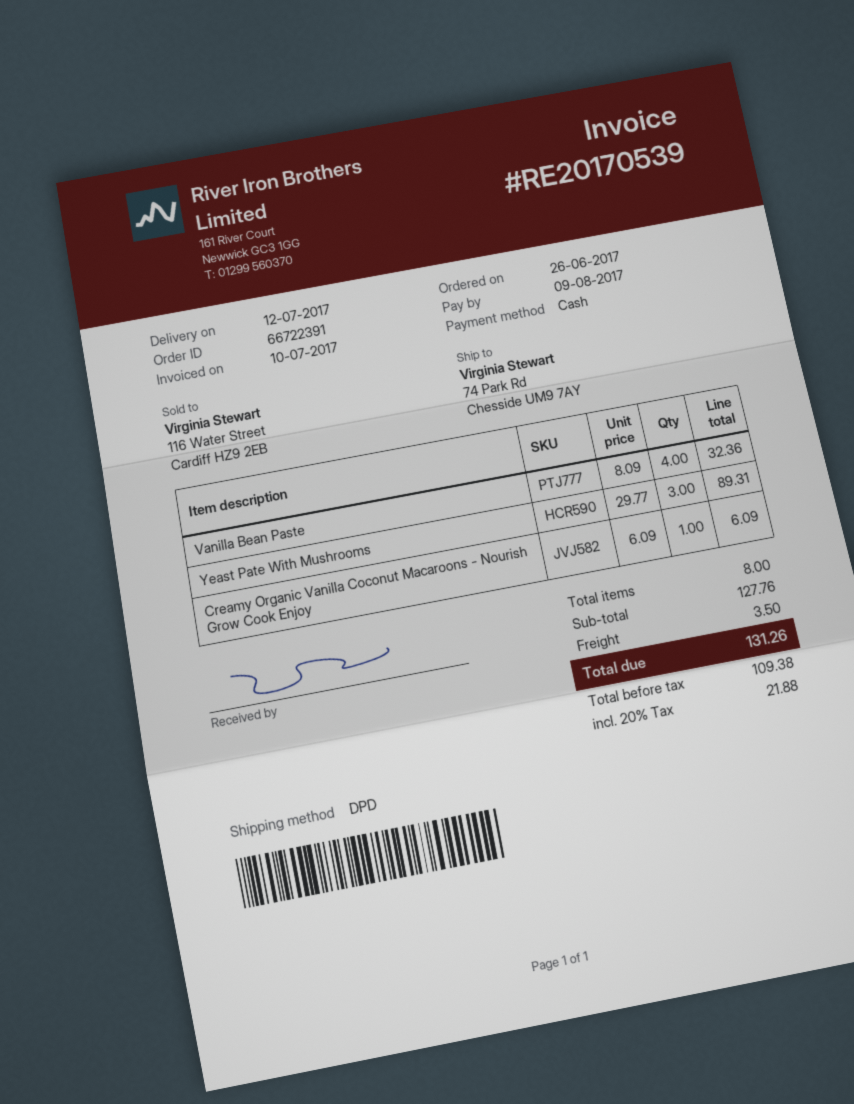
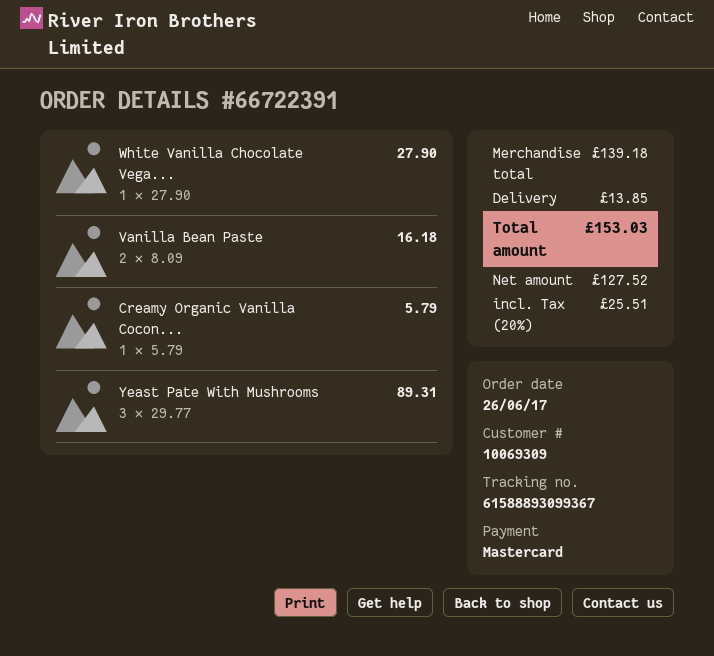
payment method: cash -> Mastercard
Vanilla Bean Paste: 4 x 8.09 = 32.36 -> 2 x 8.09 = 16.18
Creamy Organic Vanilla Coconut Macaroons - Nourish Grow Cook Enjoy: 1 x 6.09 = 6.09 -> 1 x 5.79 = 5.79
White Vanilla Chocolate Vega...: none -> 1 x 27.90 = 27.90
subtotal: 127.76 -> 139.18
shipping: 3.50 -> 13.85
net: 109.38 -> 127.52
tax: 20% = 21.88 -> 20% = 25.51
total: 131.26 -> 153.03

